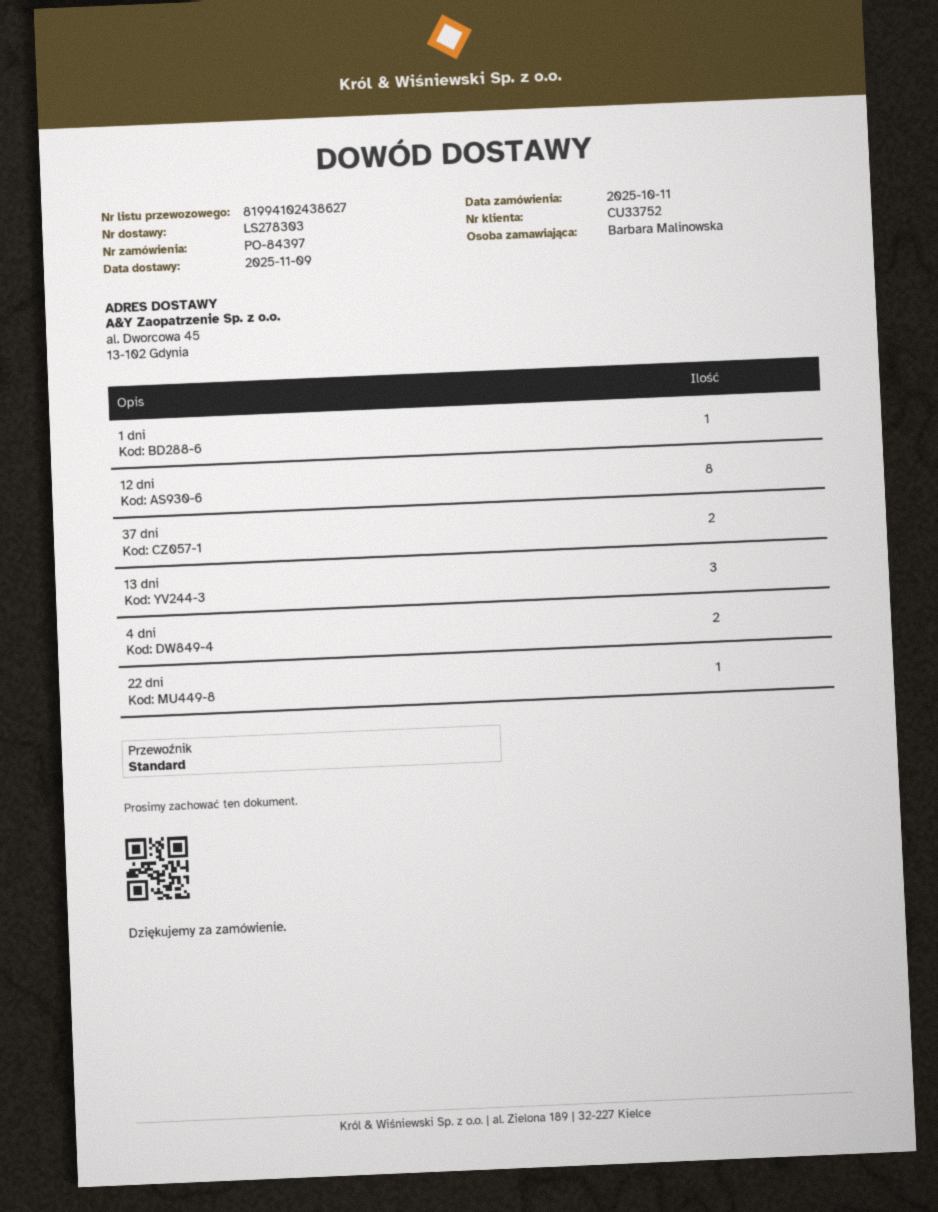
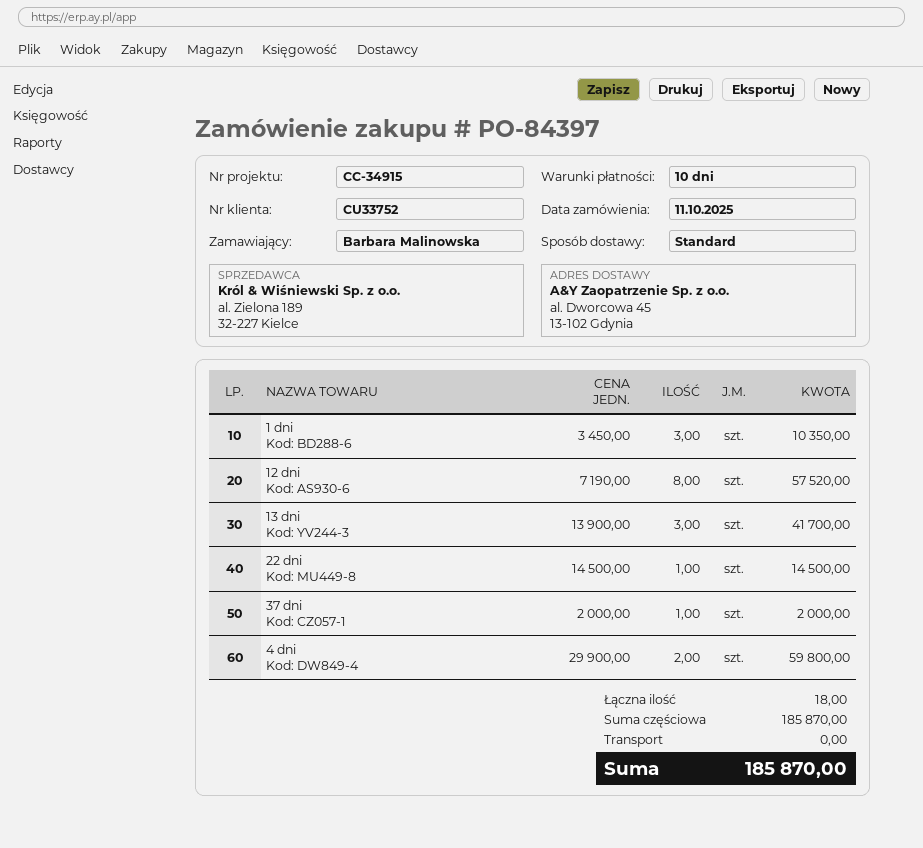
1 dni: 1 -> 3
37 dni: 2 -> 1

